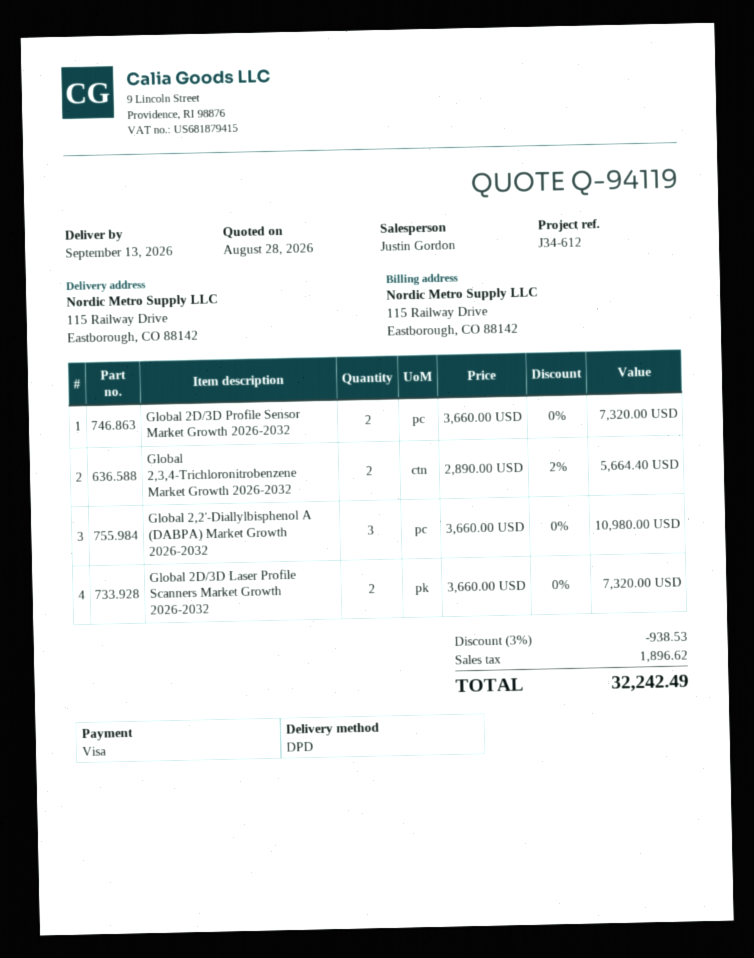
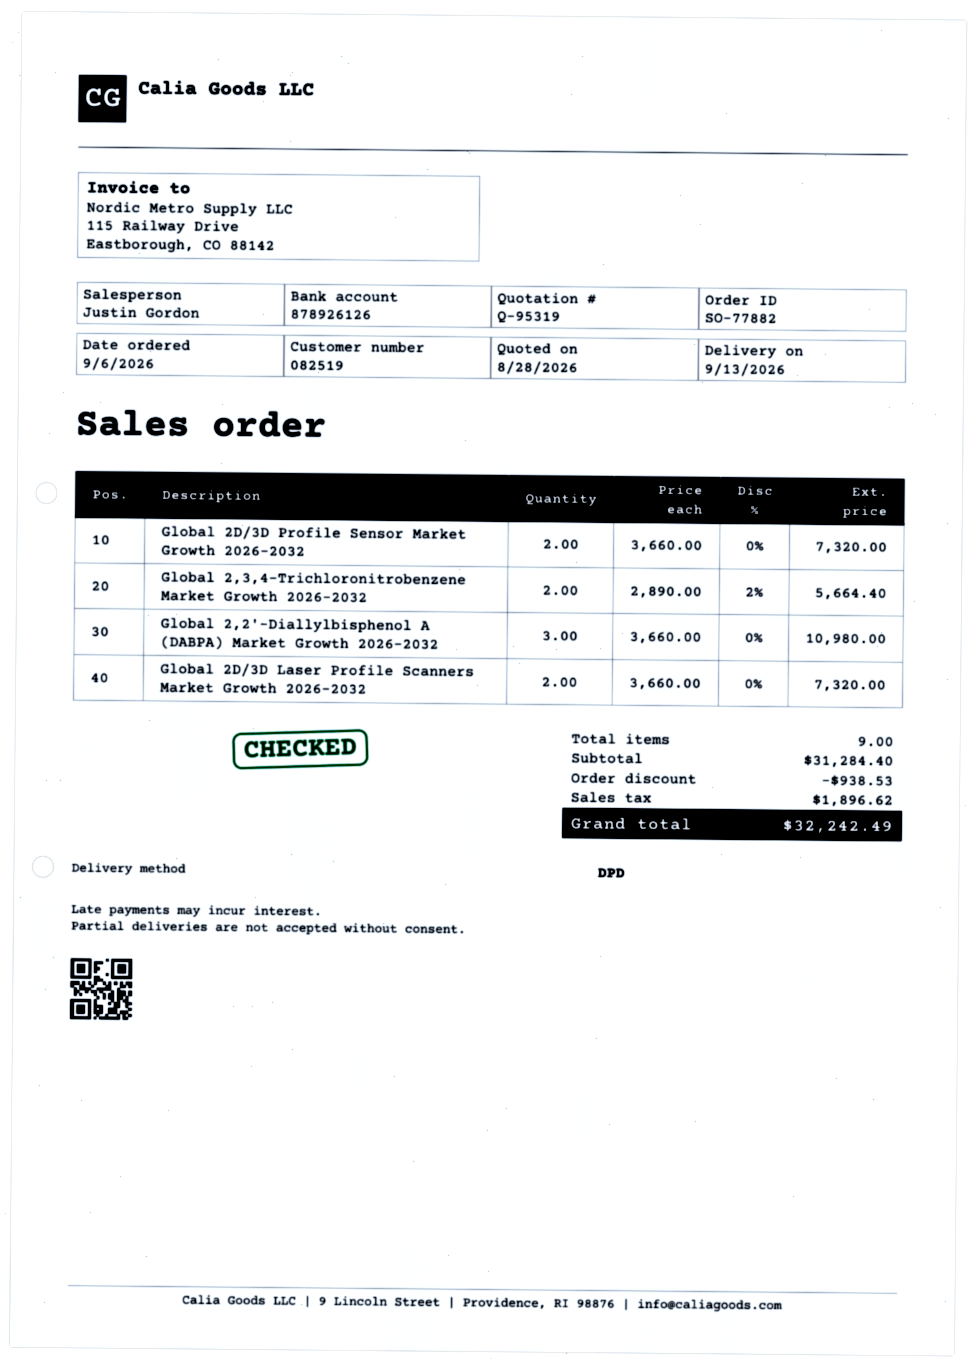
quote number: Q-94119 -> Q-95319

